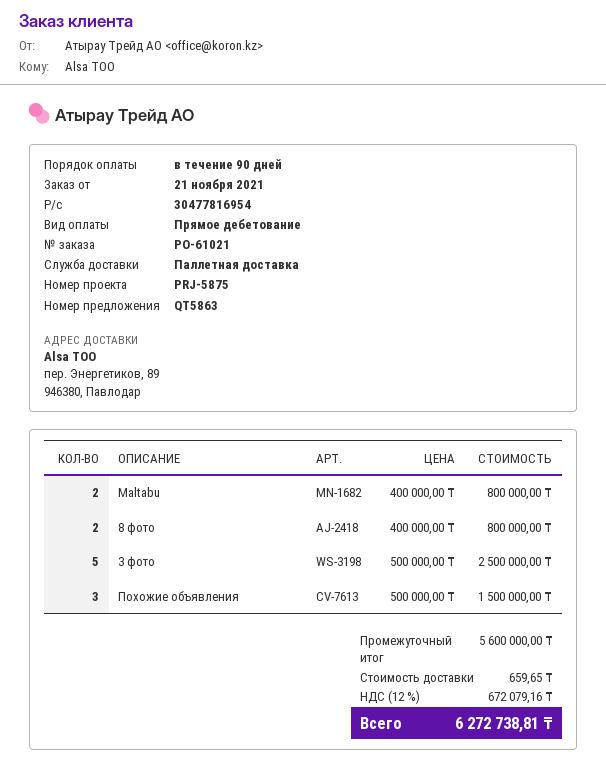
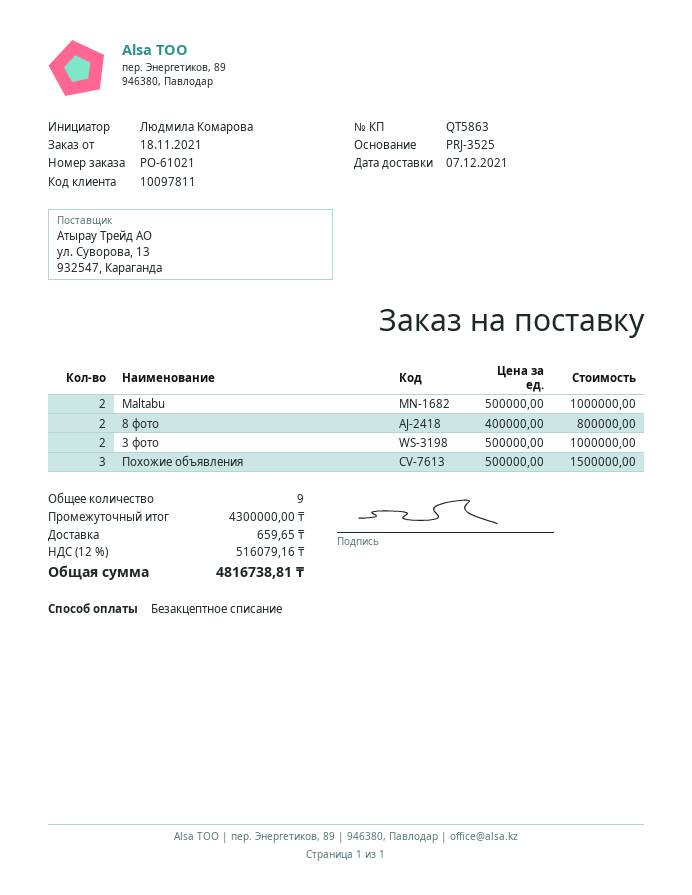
order date: 2021-11-21 -> 2021-11-18
reference: PRJ-5875 -> PRJ-3525
Maltabu: 2 x 400000.00 = 800000.00 -> 2 x 500000.00 = 1000000.00
3 фото: 5 x 500000.00 = 2500000.00 -> 2 x 500000.00 = 1000000.00
subtotal: 5600000.00 -> 4300000.00
tax: 12% = 672079.16 -> 12% = 516079.16
total: 6272738.81 -> 4816738.81

